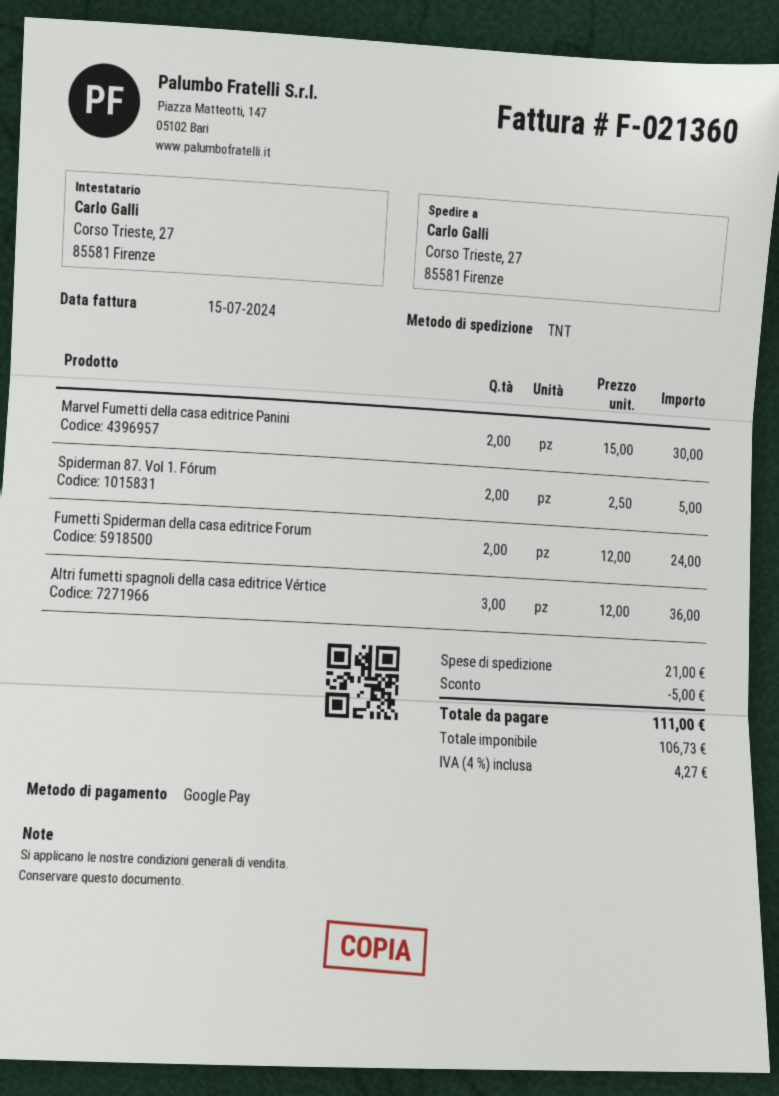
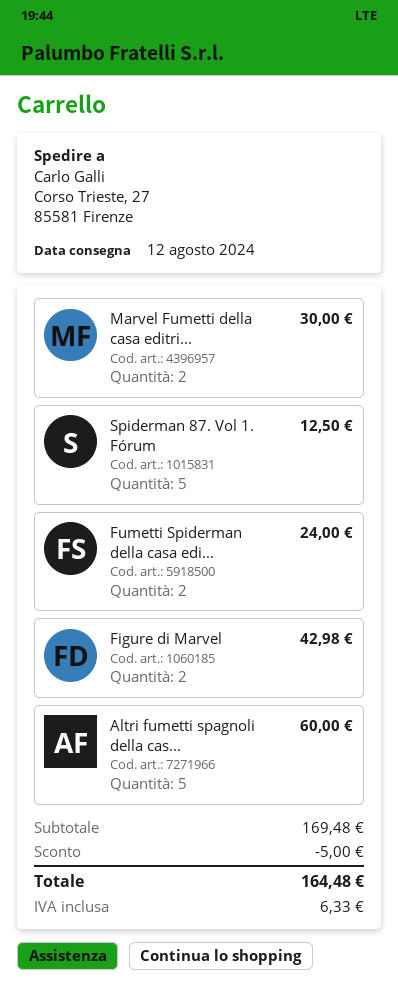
Spiderman 87. Vol 1. Fórum: 2 for 5.00 -> 5 for 12.50
Altri fumetti spagnoli della casa editrice Vértice: 3 for 36.00 -> 5 for 60.00
Figure di Marvel: none -> 2 for 42.98
shipping: 21.00 -> none
tax: 4.27 -> 6.33
total: 111.00 -> 164.48

